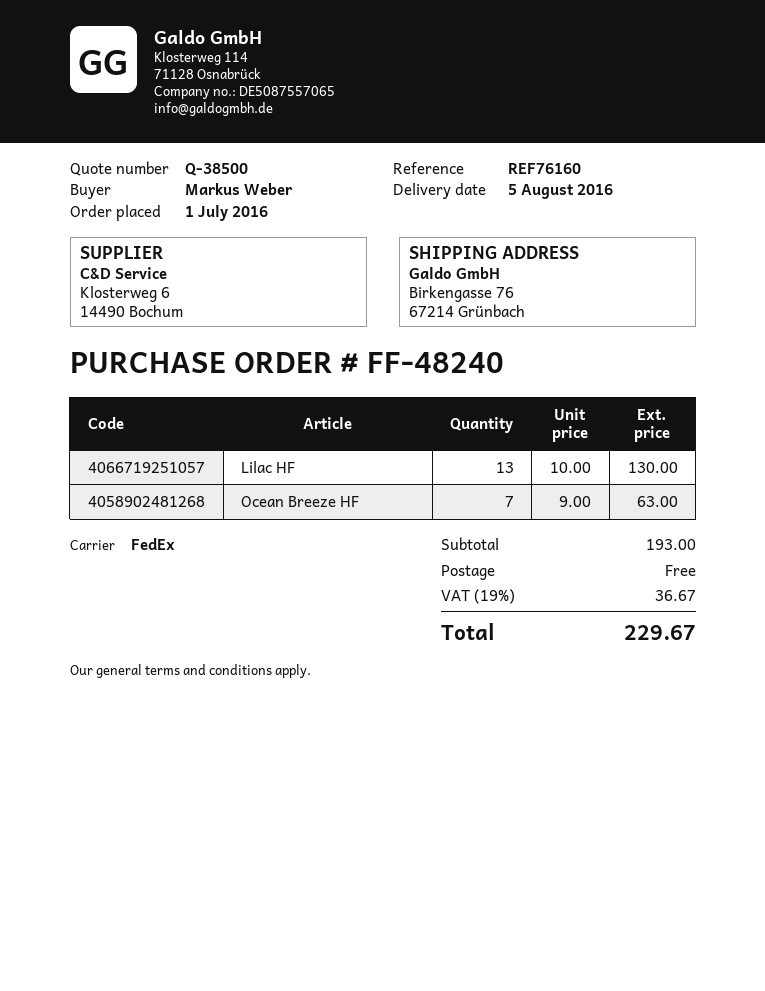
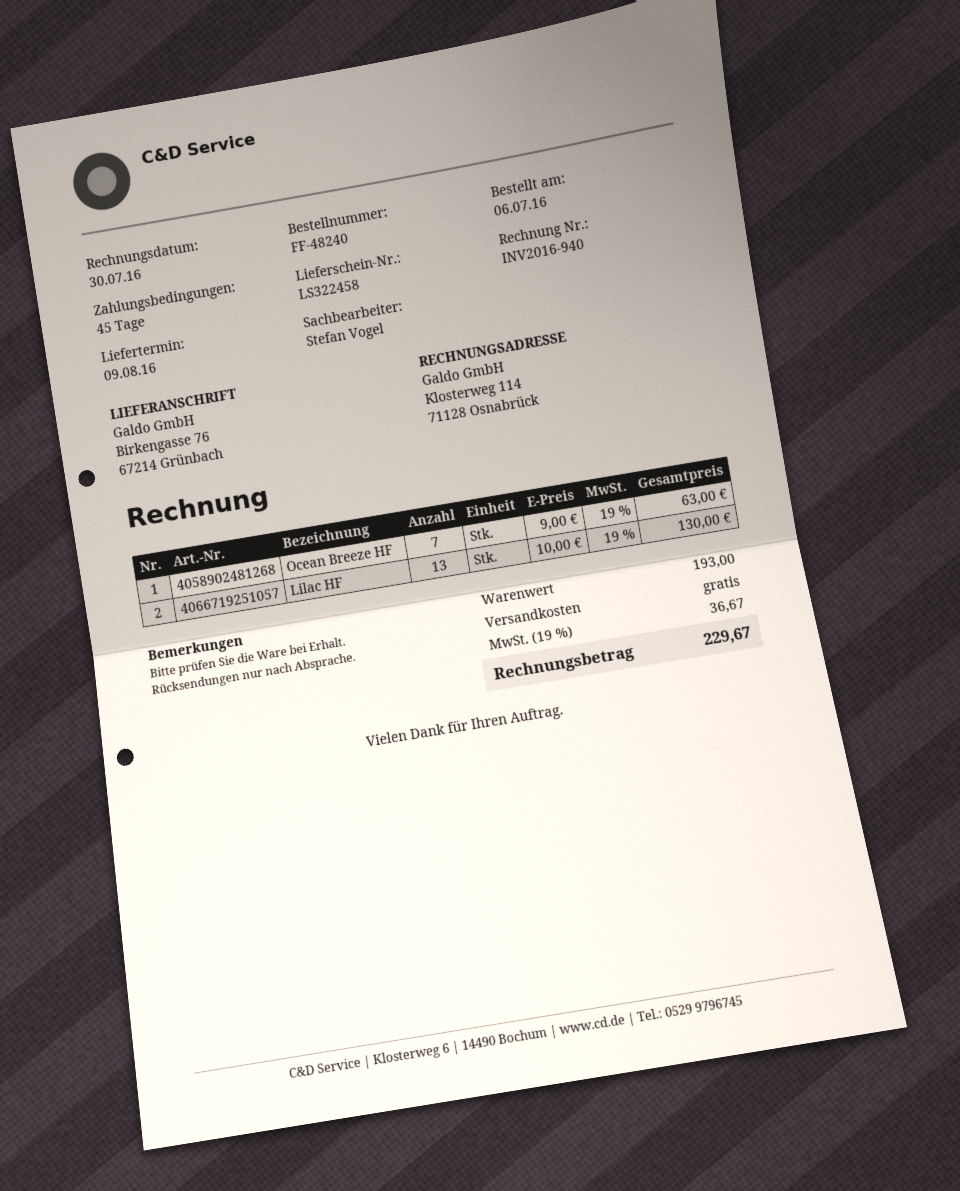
order date: 2016-07-01 -> 2016-07-06
delivery date: 2016-08-05 -> 2016-08-09

